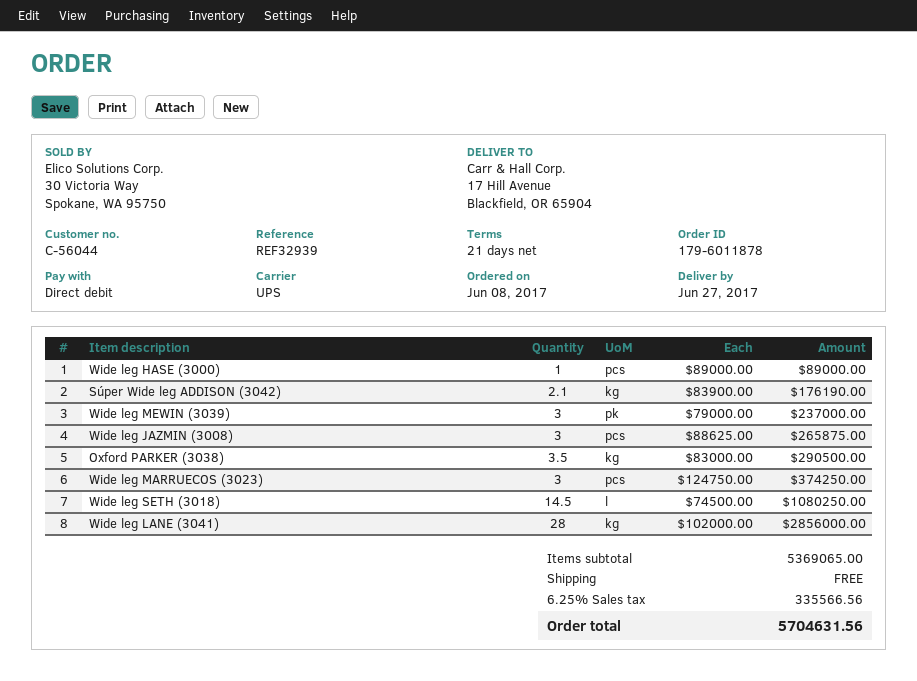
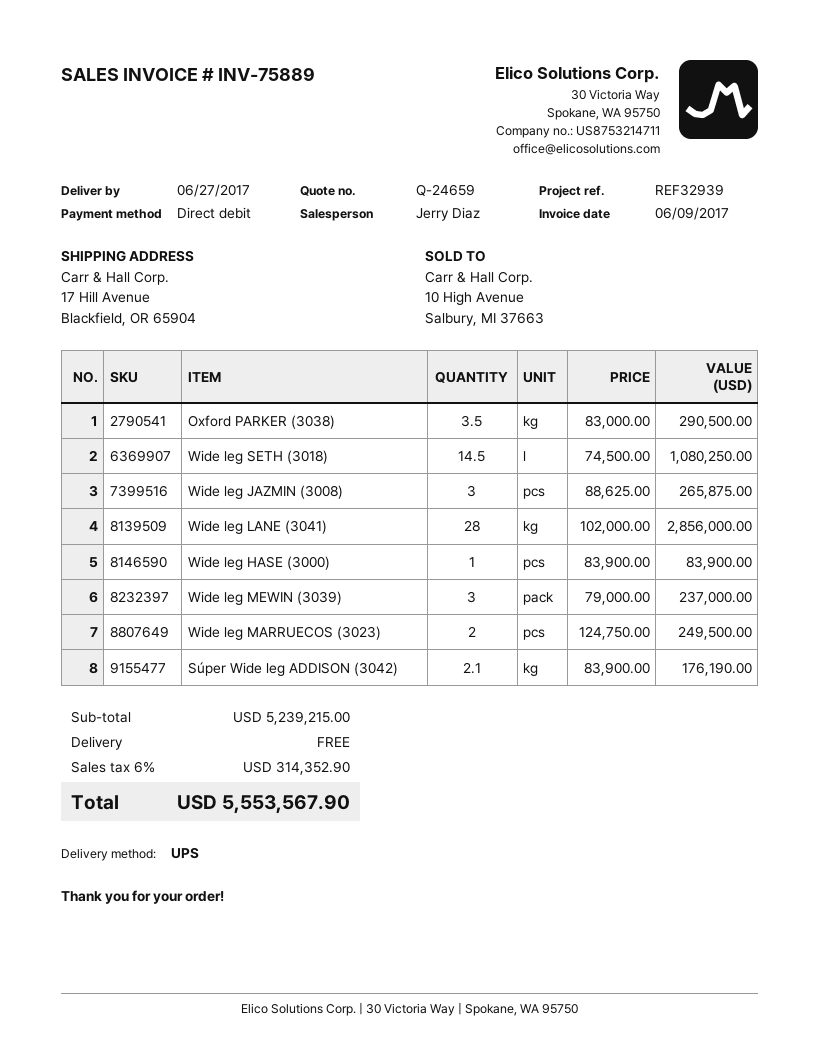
Wide leg HASE (3000): 1 x 89000.00 = 89000.00 -> 1 x 83900.00 = 83900.00
Wide leg MARRUECOS (3023): 3 x 124750.00 = 374250.00 -> 2 x 124750.00 = 249500.00
subtotal: 5369065.00 -> 5239215.00
tax: 6.25% = 335566.56 -> 6% = 314352.90
total: 5704631.56 -> 5553567.90

